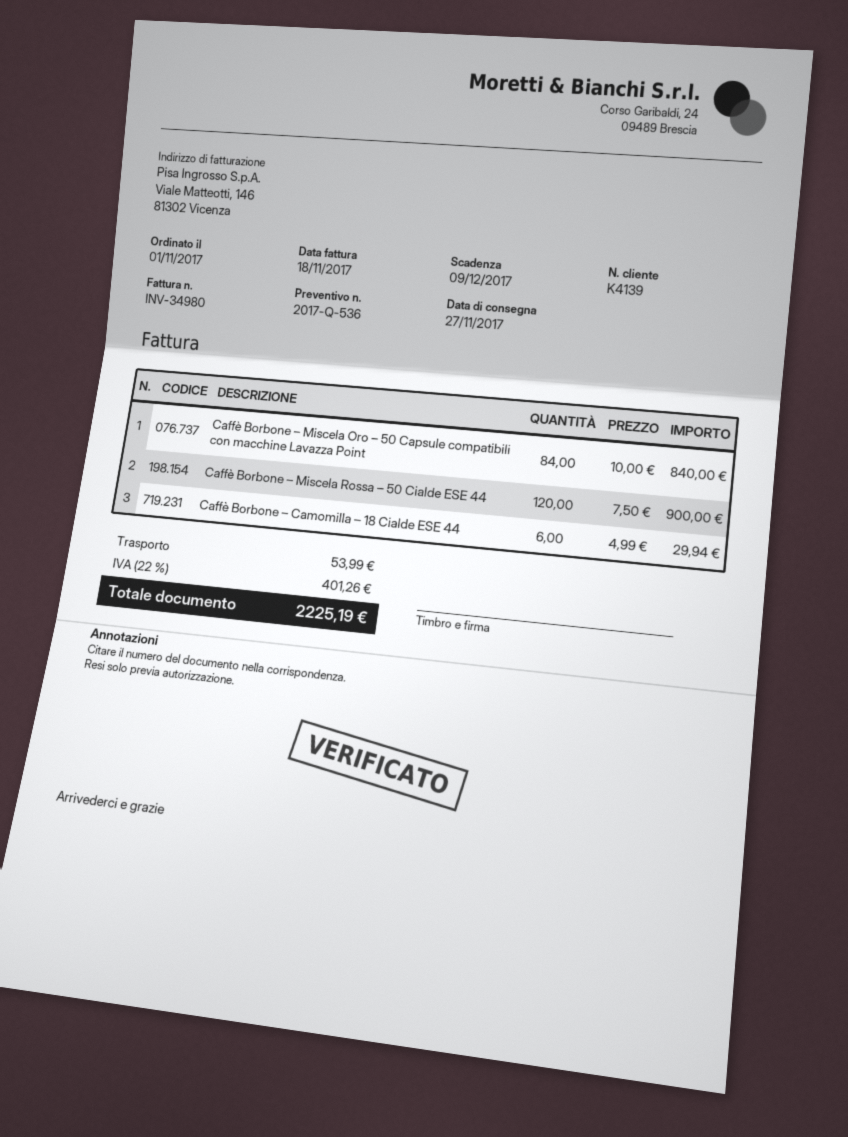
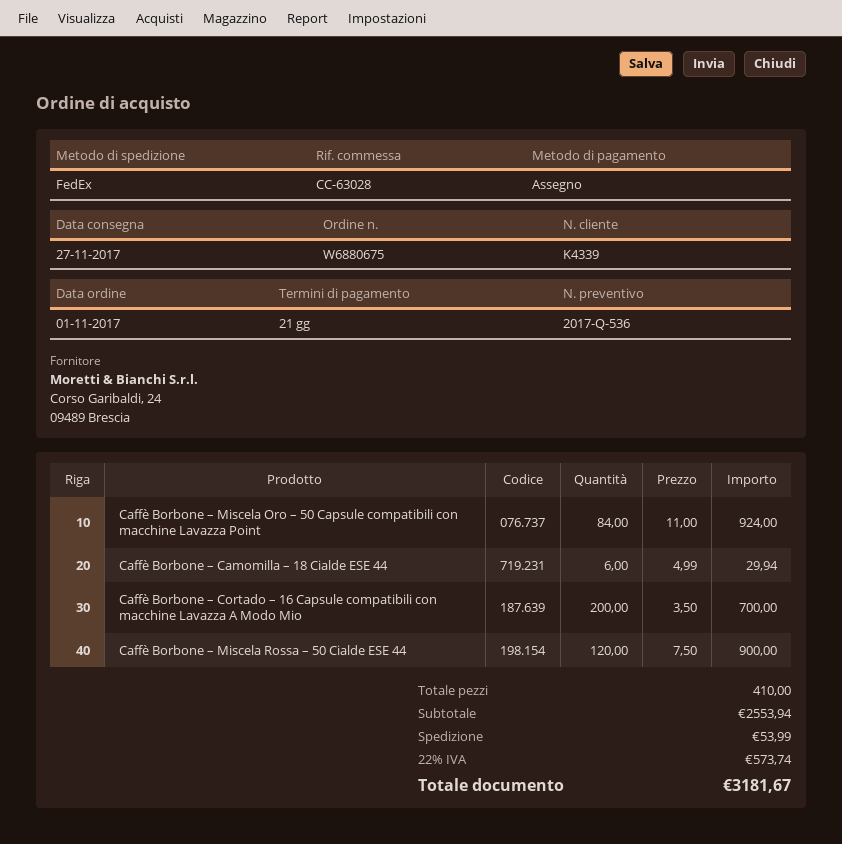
customer number: K4139 -> K4339
Caffè Borbone – Miscela Oro – 50 Capsule compatibili con macchine Lavazza Point: 84 x 10.00 = 840.00 -> 84 x 11.00 = 924.00
Caffè Borbone – Cortado – 16 Capsule compatibili con macchine Lavazza A Modo Mio: none -> 200 x 3.50 = 700.00
tax: 22% = 401.26 -> 22% = 573.74
total: 2225.19 -> 3181.67

